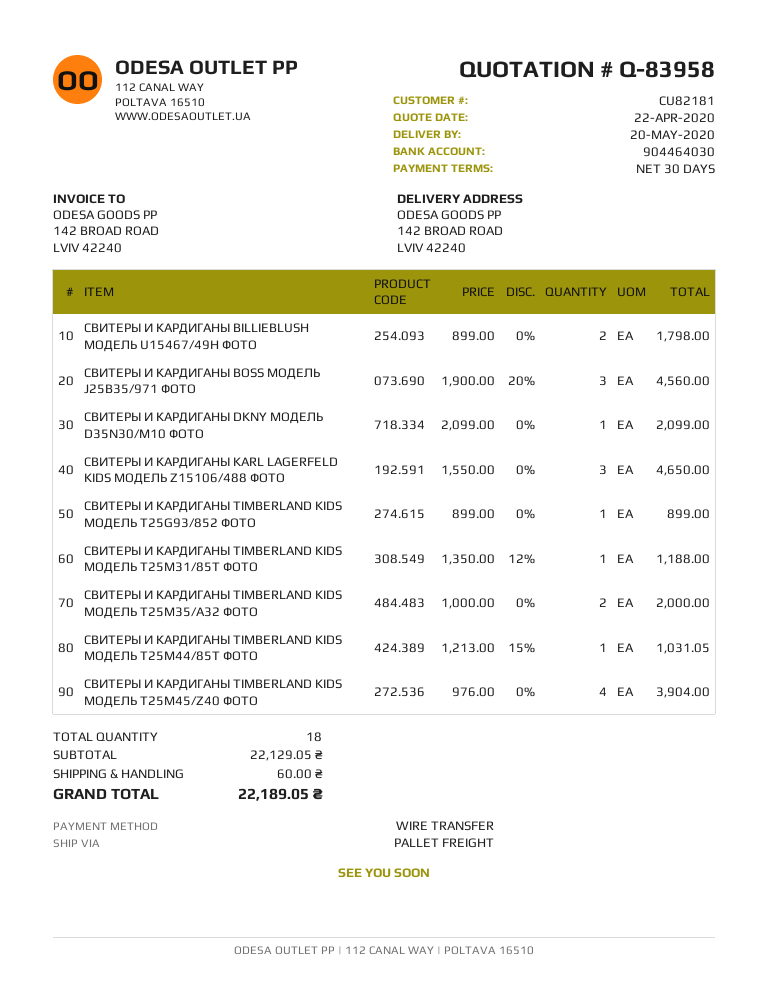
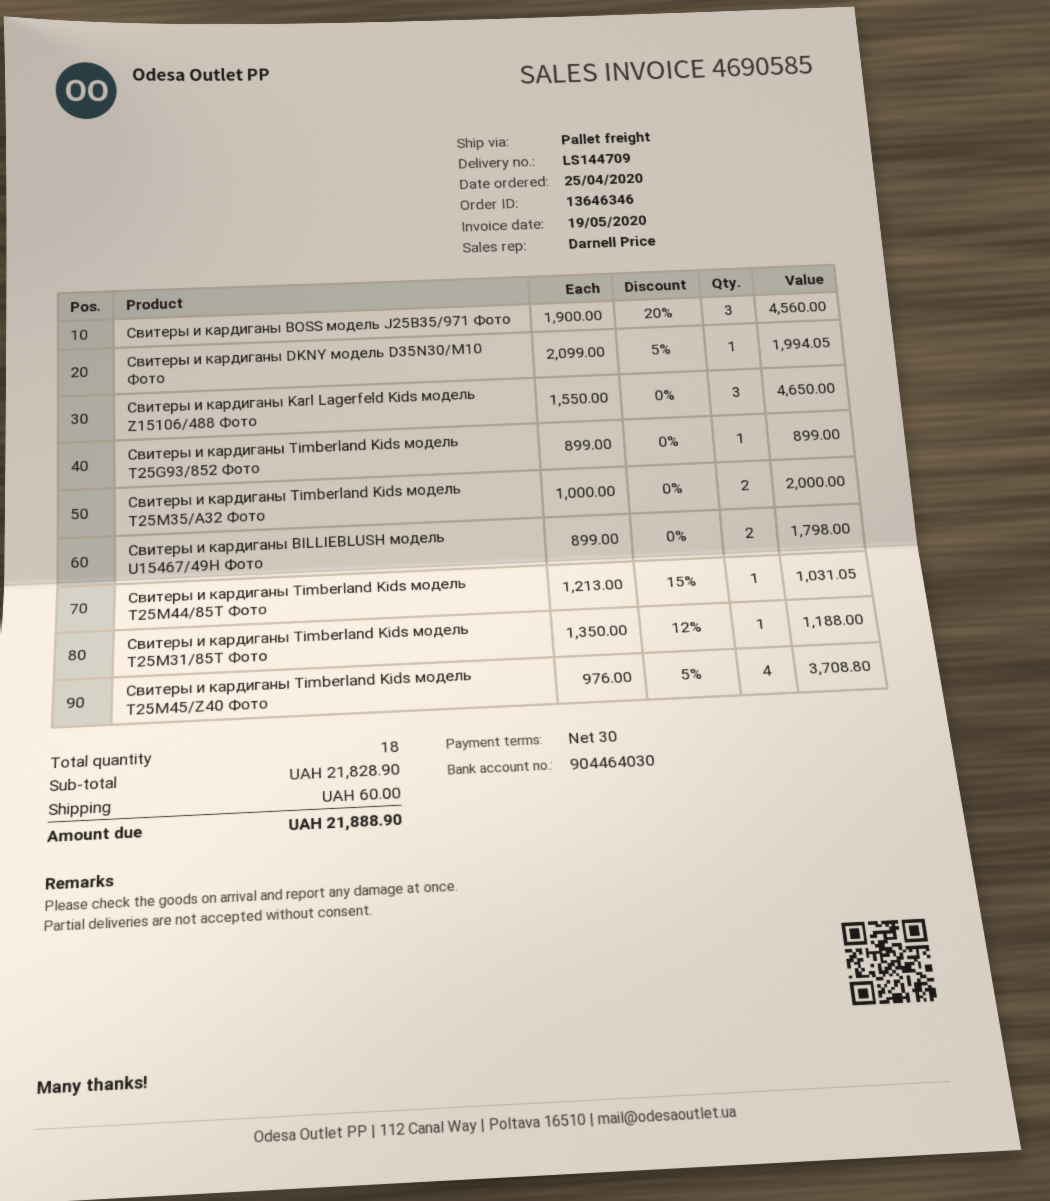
СВИТЕРЫ И КАРДИГАНЫ DKNY МОДЕЛЬ D35N30/M10 ФОТО: 1 x 2099.00 = 2099.00 -> 1 x 2099.00 - 5% = 1994.05
СВИТЕРЫ И КАРДИГАНЫ TIMBERLAND KIDS МОДЕЛЬ T25M45/Z40 ФОТО: 4 x 976.00 = 3904.00 -> 4 x 976.00 - 5% = 3708.80
subtotal: 22129.05 -> 21828.90
total: 22189.05 -> 21888.90

